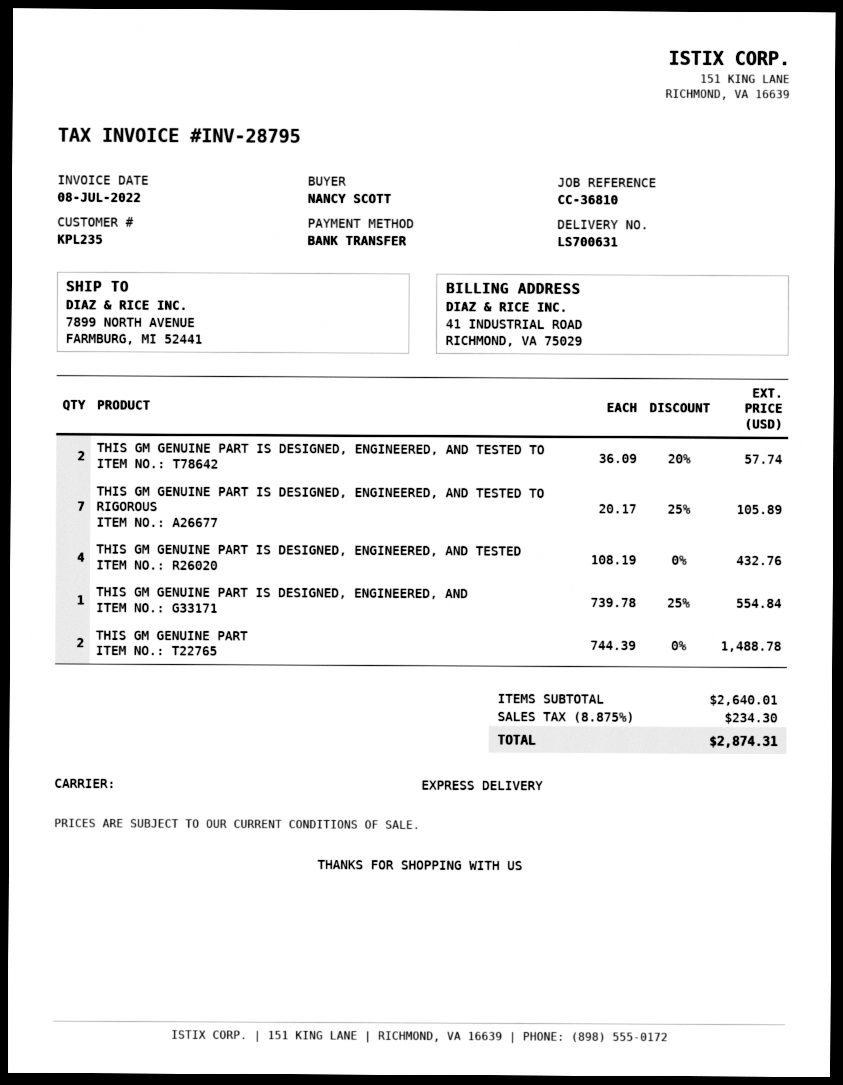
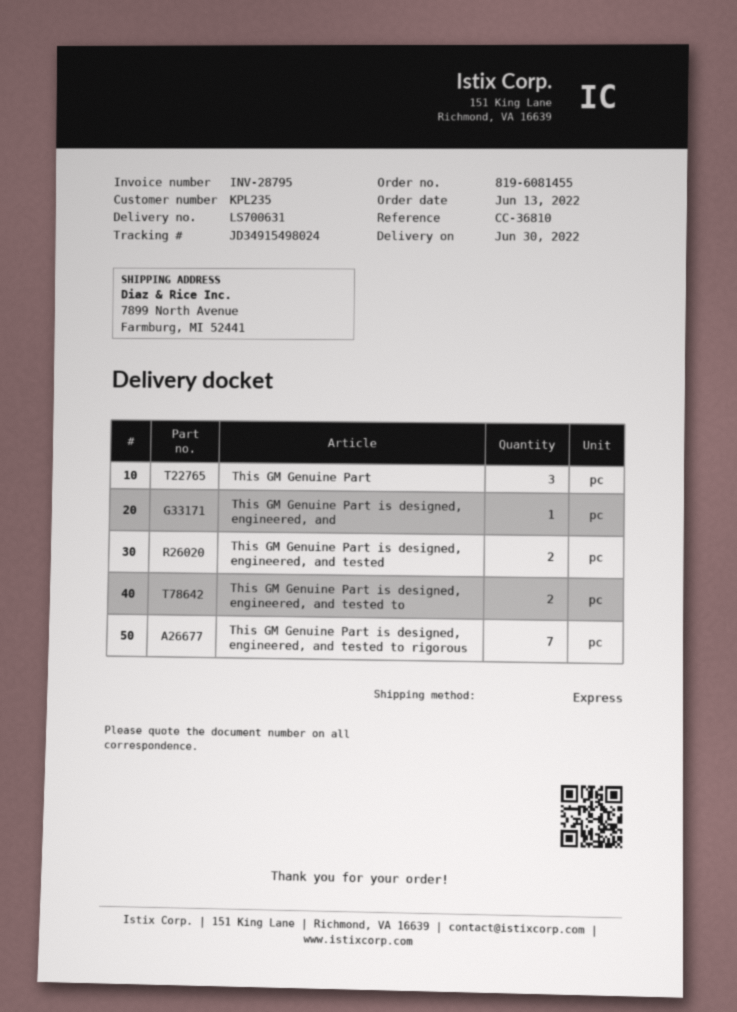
THIS GM GENUINE PART IS DESIGNED, ENGINEERED, AND TESTED: 4 -> 2
THIS GM GENUINE PART: 2 -> 3

